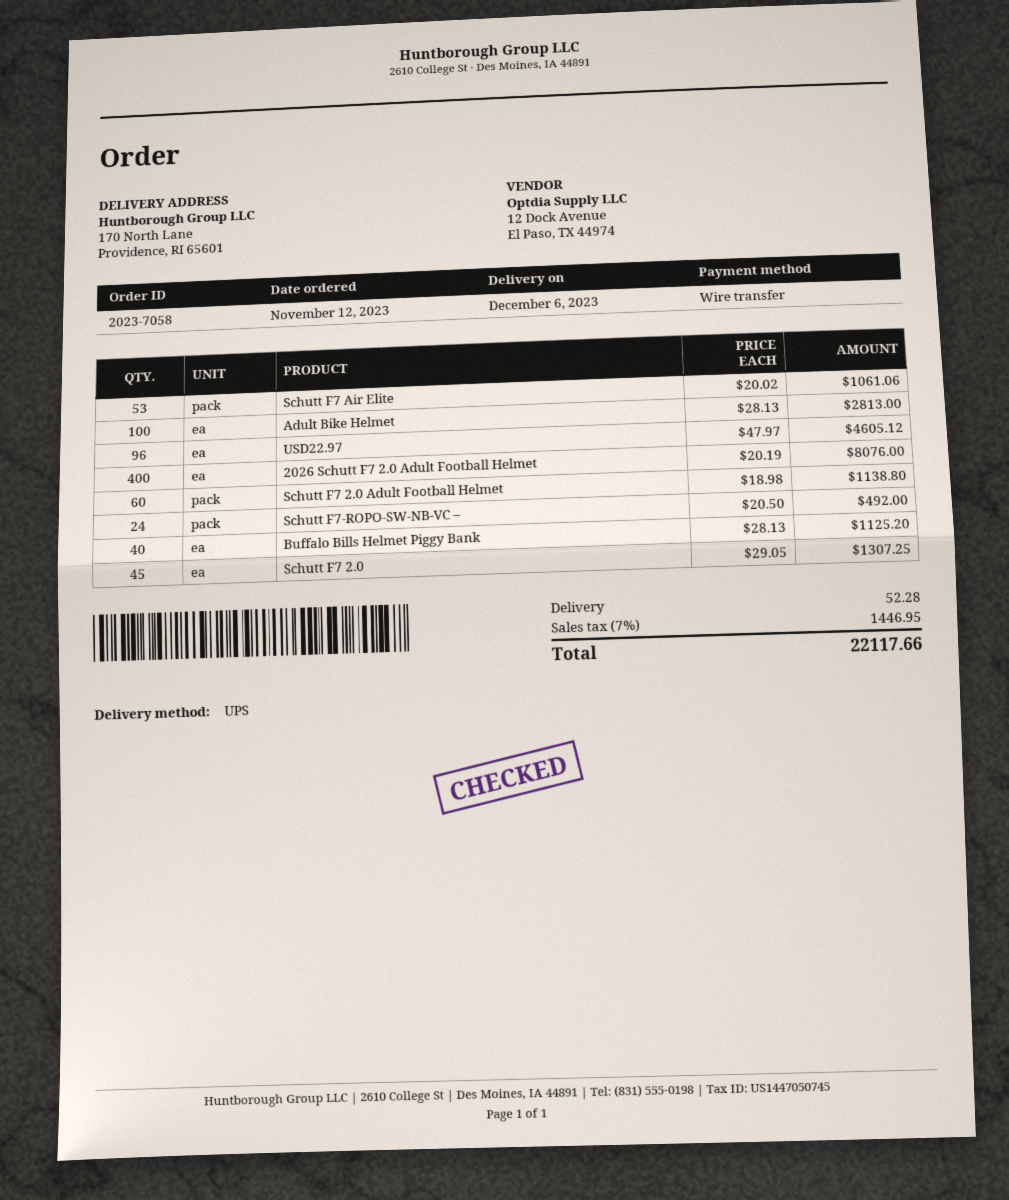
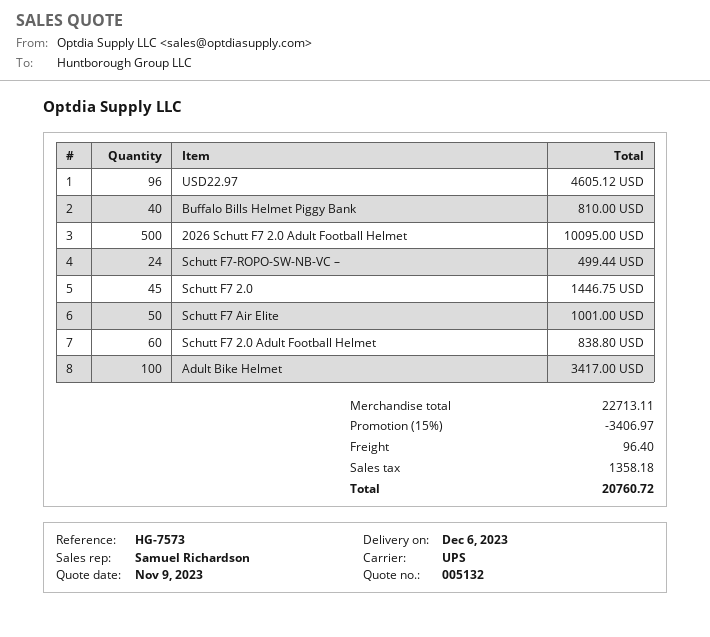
Schutt F7 Air Elite: 53 for 1061.06 -> 50 for 1001.00
Adult Bike Helmet: 100 for 2813.00 -> 100 for 3417.00
2026 Schutt F7 2.0 Adult Football Helmet: 400 for 8076.00 -> 500 for 10095.00
Schutt F7 2.0 Adult Football Helmet: 60 for 1138.80 -> 60 for 838.80
Schutt F7-ROPO-SW-NB-VC –: 24 for 492.00 -> 24 for 499.44
Buffalo Bills Helmet Piggy Bank: 40 for 1125.20 -> 40 for 810.00
Schutt F7 2.0: 45 for 1307.25 -> 45 for 1446.75
discount: none -> 15% = 3406.97
shipping: 52.28 -> 96.40
tax: 1446.95 -> 1358.18
total: 22117.66 -> 20760.72

